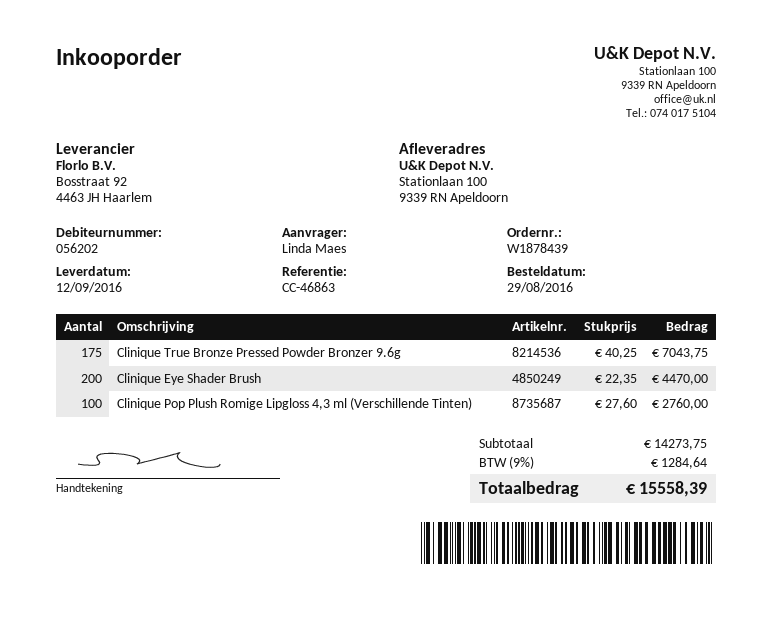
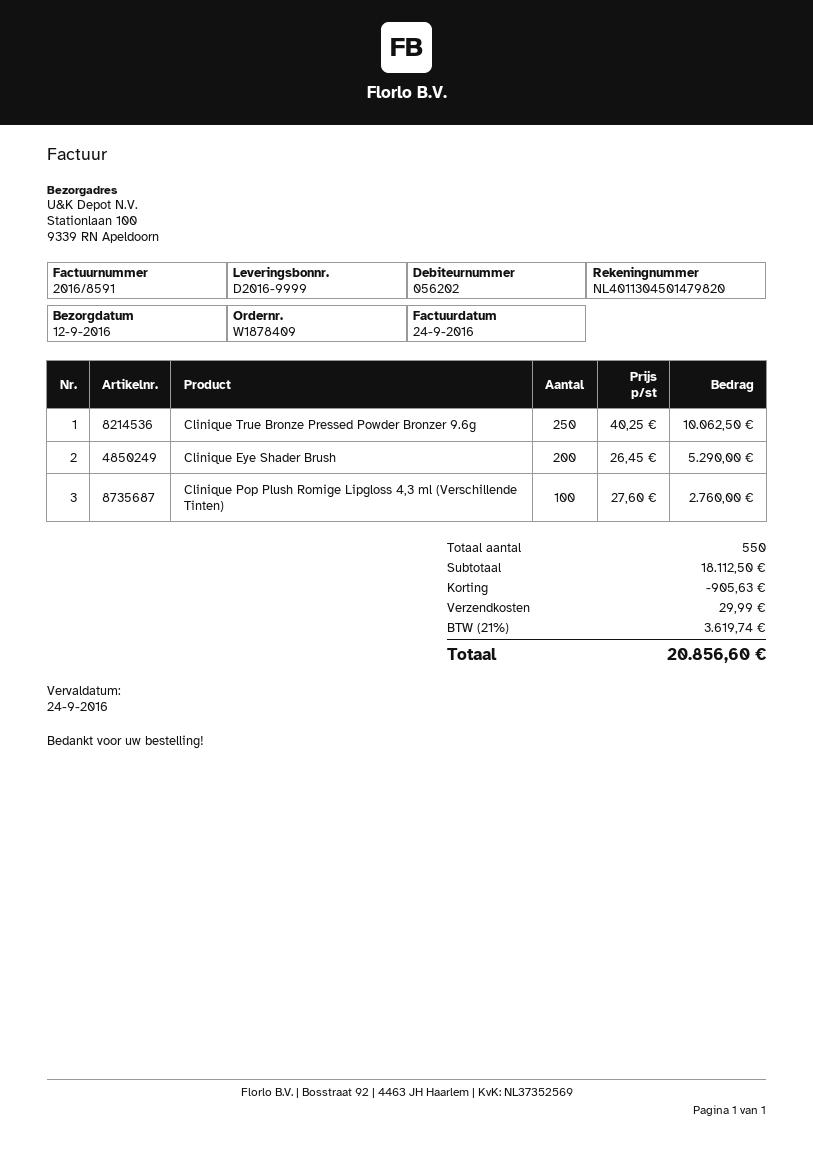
order number: W1878439 -> W1878409
Clinique True Bronze Pressed Powder Bronzer 9.6g: 175 x 40.25 = 7043.75 -> 250 x 40.25 = 10062.50
Clinique Eye Shader Brush: 200 x 22.35 = 4470.00 -> 200 x 26.45 = 5290.00
subtotal: 14273.75 -> 18112.50
discount: none -> 905.63
shipping: none -> 29.99
tax: 9% = 1284.64 -> 21% = 3619.74
total: 15558.39 -> 20856.60

